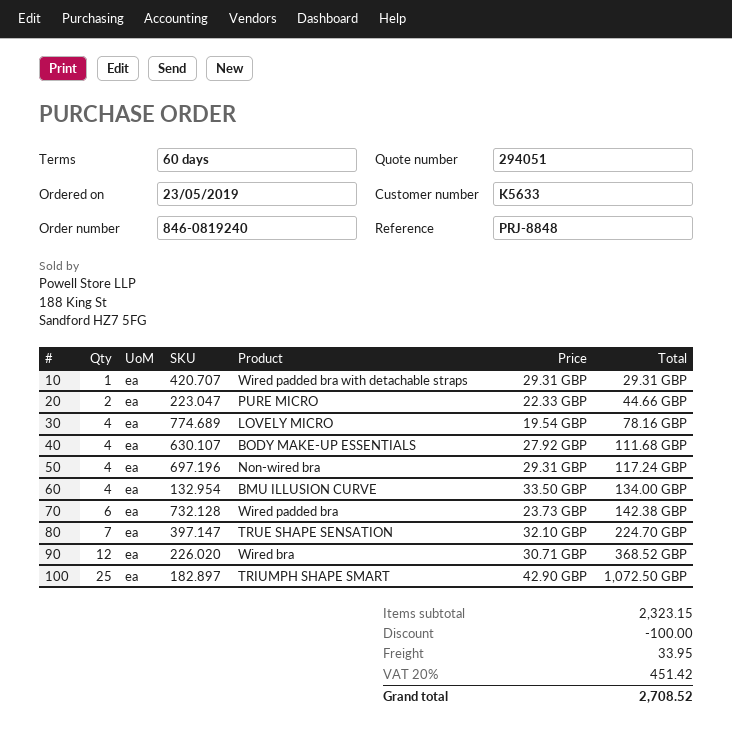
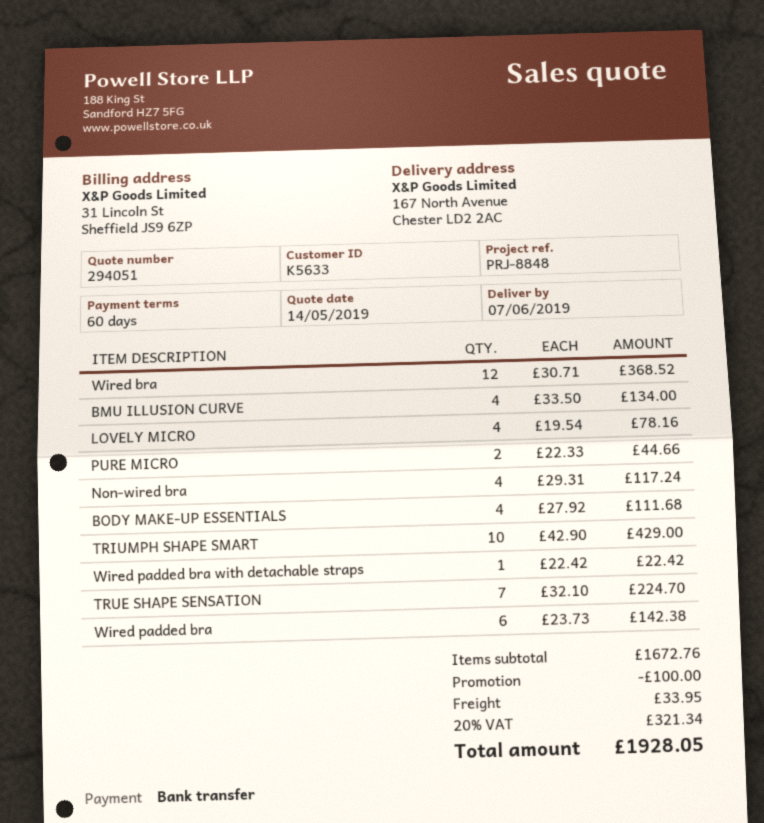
Wired padded bra with detachable straps: 1 x 29.31 = 29.31 -> 1 x 22.42 = 22.42
TRIUMPH SHAPE SMART: 25 x 42.90 = 1072.50 -> 10 x 42.90 = 429.00
subtotal: 2323.15 -> 1672.76
tax: 20% = 451.42 -> 20% = 321.34
total: 2708.52 -> 1928.05

